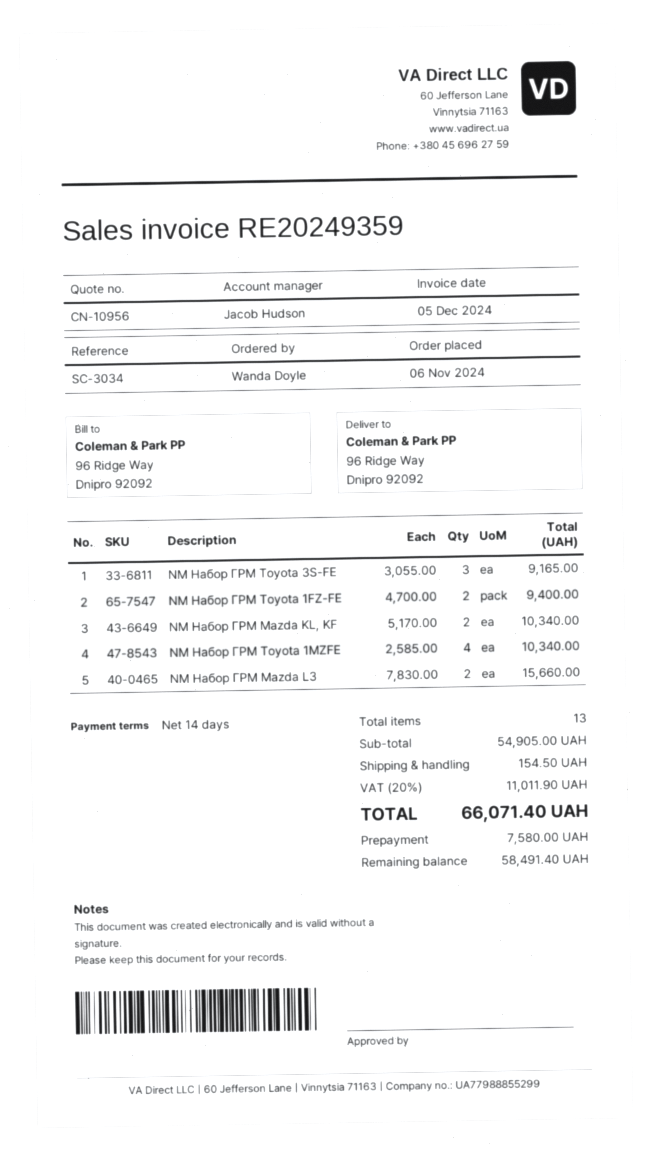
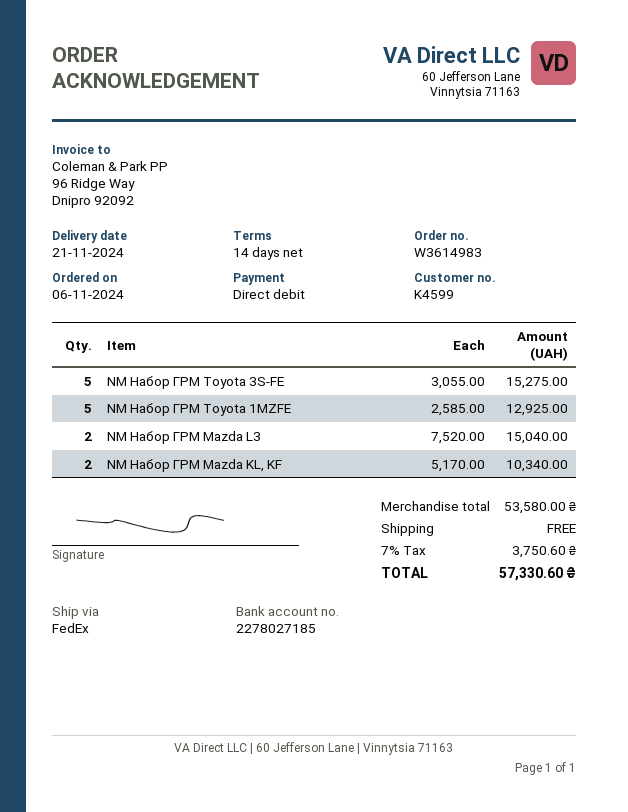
NM Набор ГРМ Toyota 3S-FE: 3 x 3055.00 = 9165.00 -> 5 x 3055.00 = 15275.00
NM Набор ГРМ Toyota 1FZ-FE: 2 x 4700.00 = 9400.00 -> none
NM Набор ГРМ Toyota 1MZFE: 4 x 2585.00 = 10340.00 -> 5 x 2585.00 = 12925.00
NM Набор ГРМ Mazda L3: 2 x 7830.00 = 15660.00 -> 2 x 7520.00 = 15040.00
subtotal: 54905.00 -> 53580.00
shipping: 154.50 -> 0.00
tax: 20% = 11011.90 -> 7% = 3750.60
total: 66071.40 -> 57330.60

